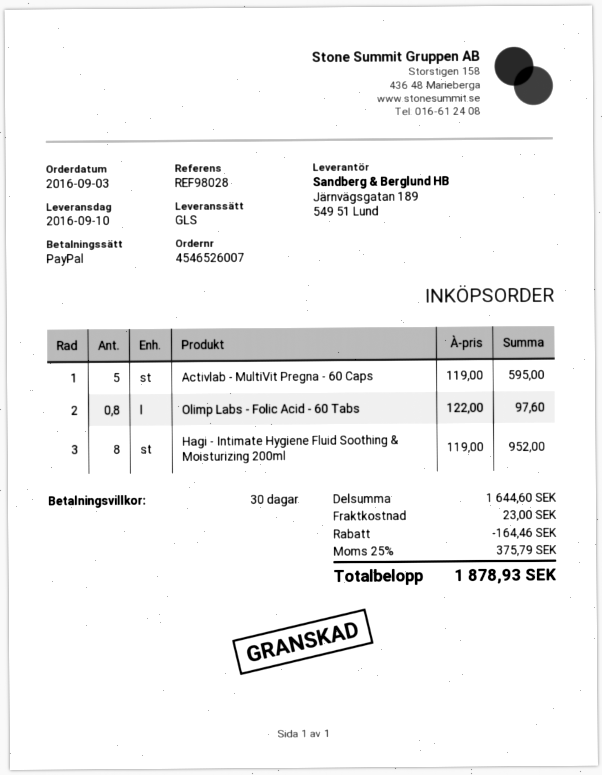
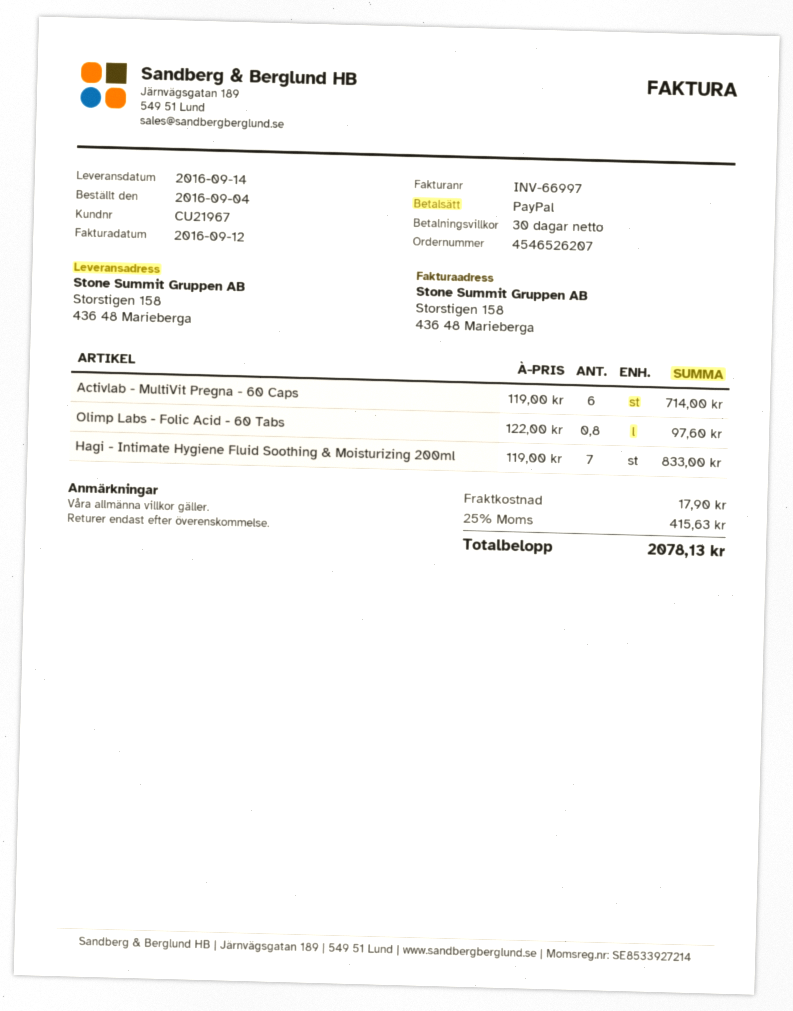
order number: 4546526007 -> 4546526207
order date: 2016-09-03 -> 2016-09-04
delivery date: 2016-09-10 -> 2016-09-14
Activlab - MultiVit Pregna - 60 Caps: 5 x 119.00 = 595.00 -> 6 x 119.00 = 714.00
Hagi - Intimate Hygiene Fluid Soothing & Moisturizing 200ml: 8 x 119.00 = 952.00 -> 7 x 119.00 = 833.00
discount: 164.46 -> none
shipping: 23.00 -> 17.90
tax: 25% = 375.79 -> 25% = 415.63
total: 1878.93 -> 2078.13

